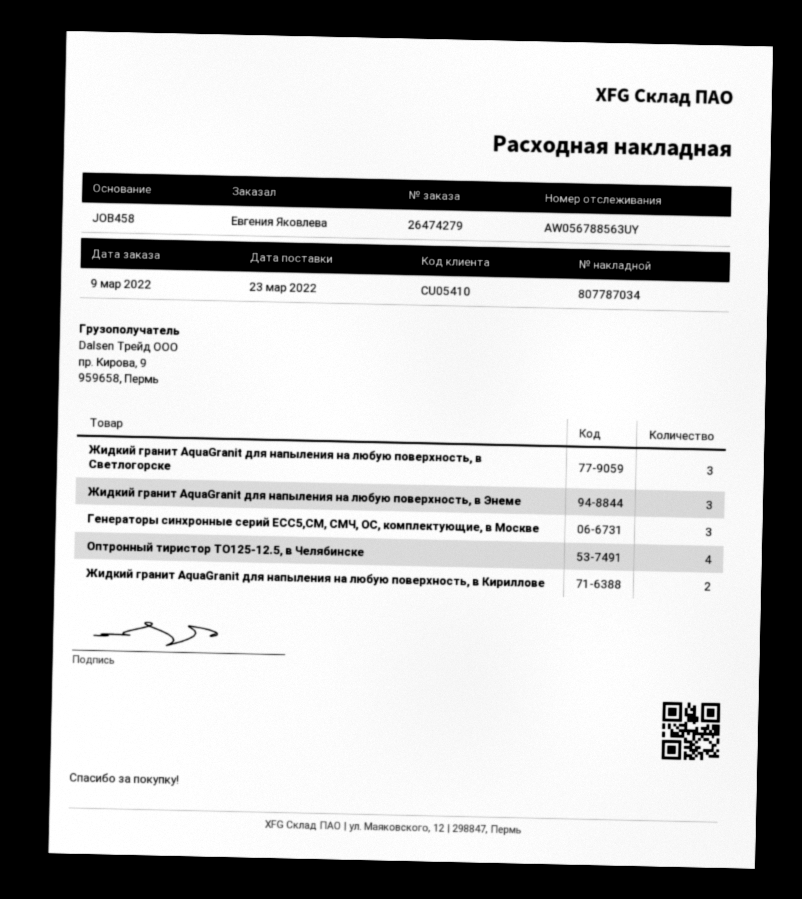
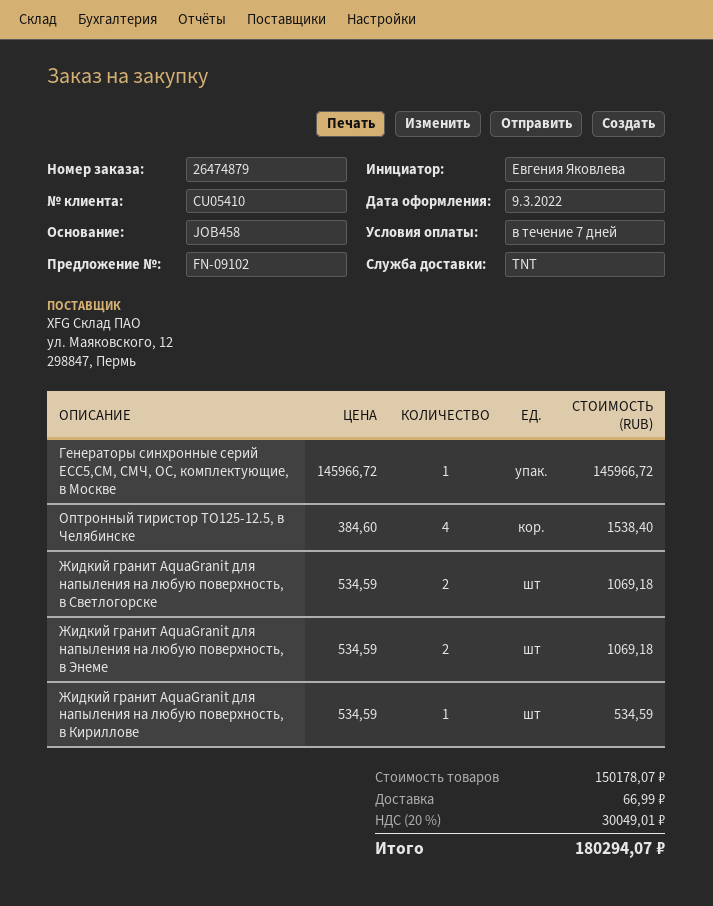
order number: 26474279 -> 26474879
Жидкий гранит AquaGranit для напыления на любую поверхность, в Светлогорске: 3 -> 2
Жидкий гранит AquaGranit для напыления на любую поверхность, в Энеме: 3 -> 2
Генераторы синхронные серий ЕСС5,СМ, СМЧ, ОС, комплектующие, в Москве: 3 -> 1
Жидкий гранит AquaGranit для напыления на любую поверхность, в Кириллове: 2 -> 1

